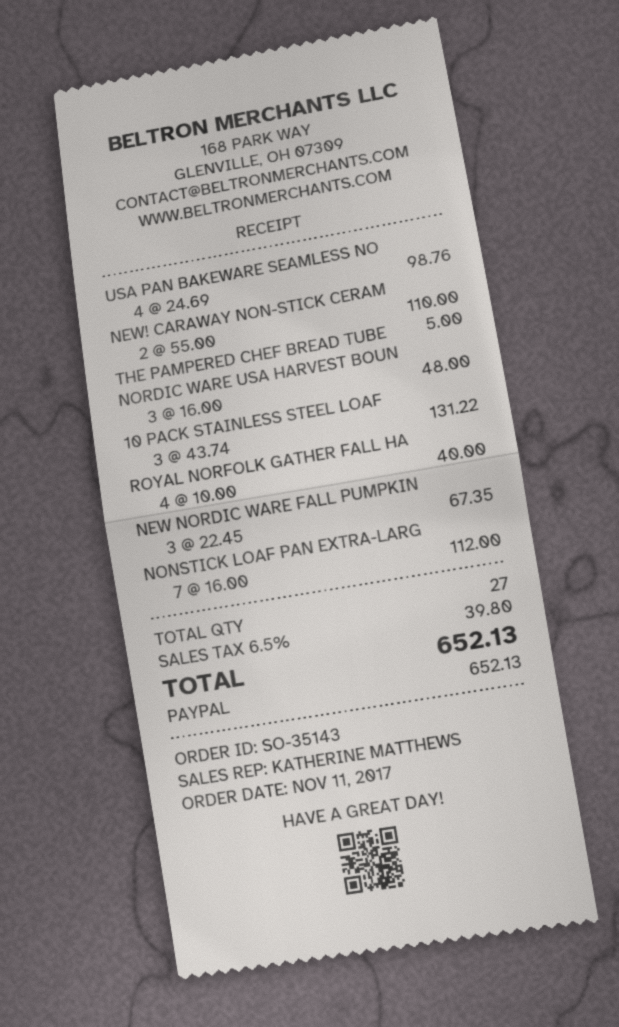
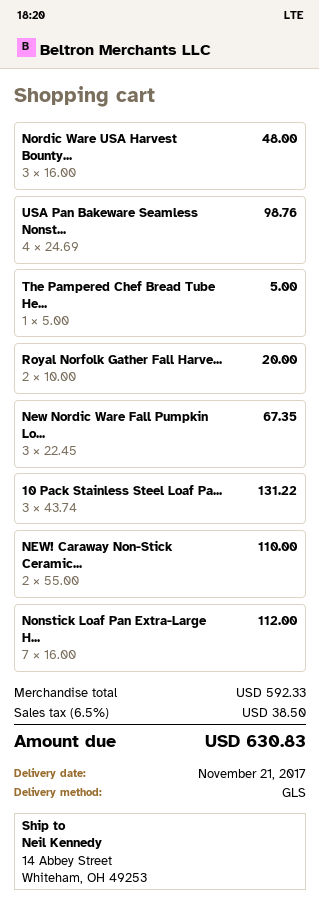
ROYAL NORFOLK GATHER FALL HA: 4 x 10.00 = 40.00 -> 2 x 10.00 = 20.00
tax: 6.5% = 39.80 -> 6.5% = 38.50
total: 652.13 -> 630.83

